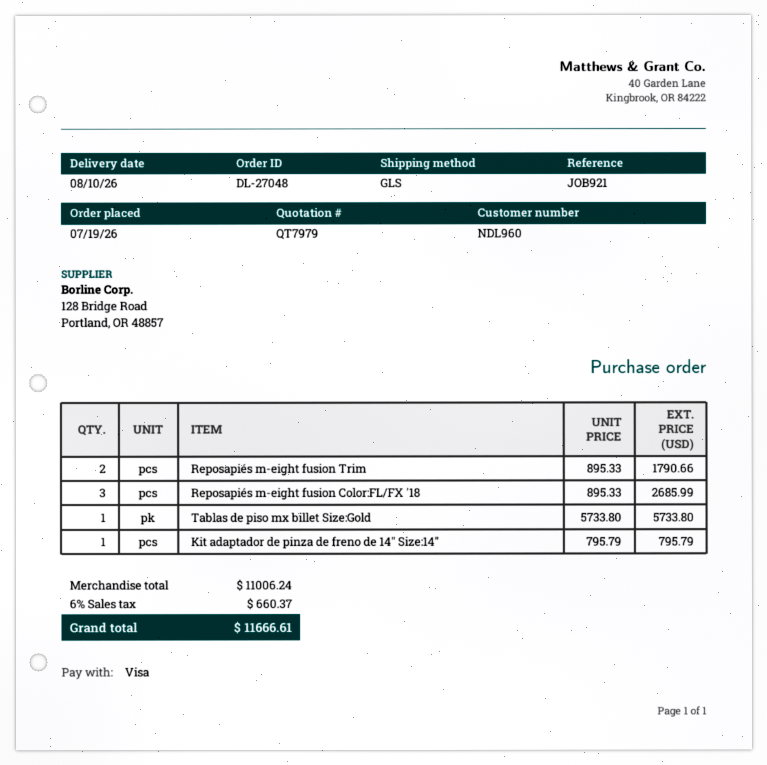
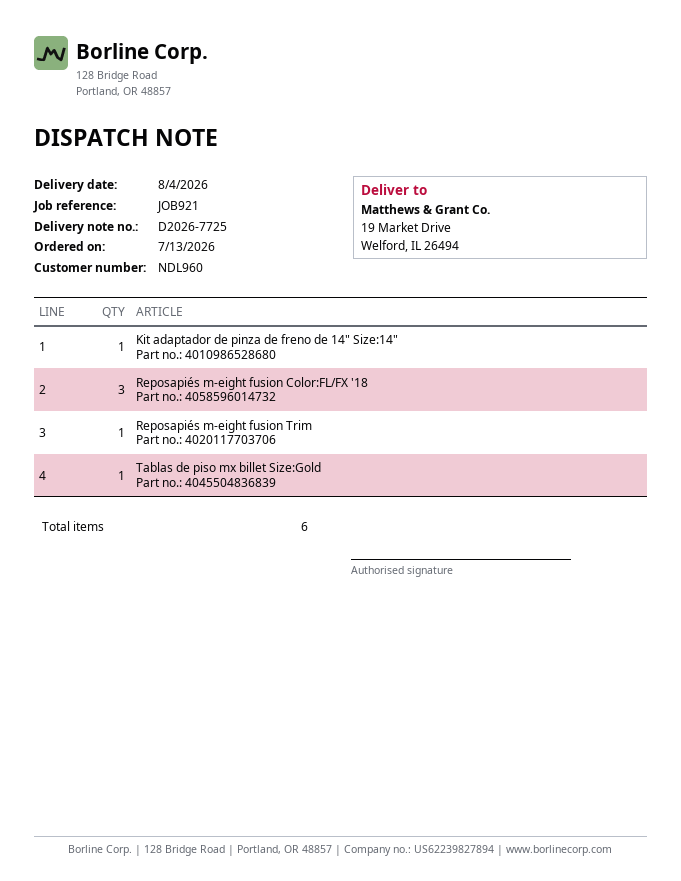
order date: 2026-07-19 -> 2026-07-13
delivery date: 2026-08-10 -> 2026-08-04
Reposapiés m-eight fusion Trim: 2 -> 1

